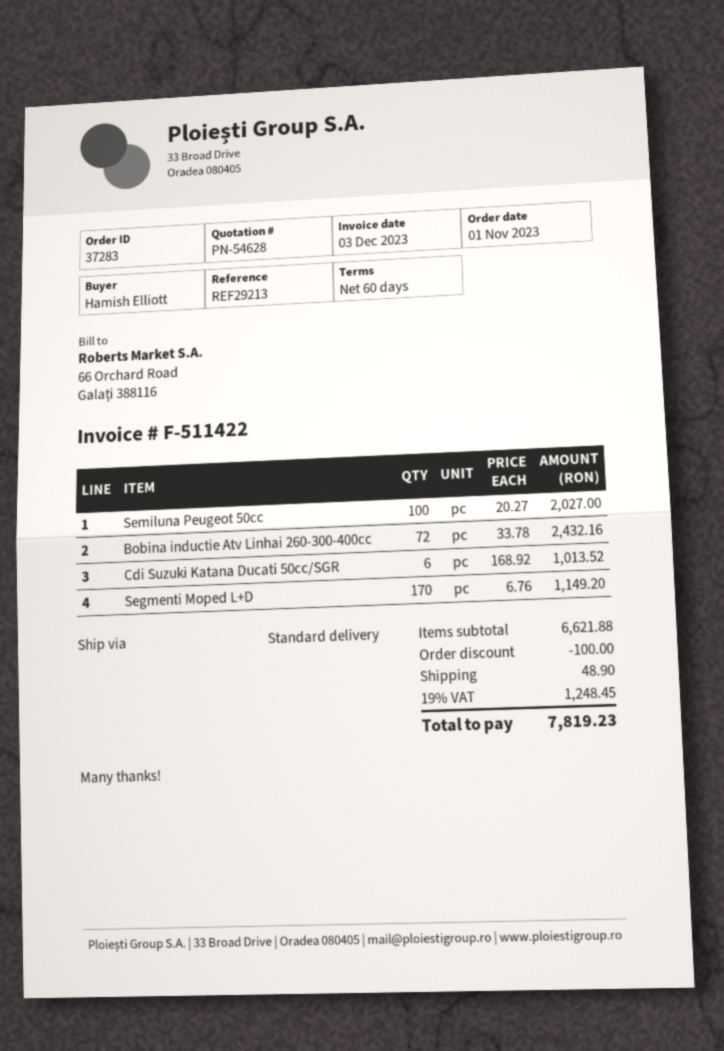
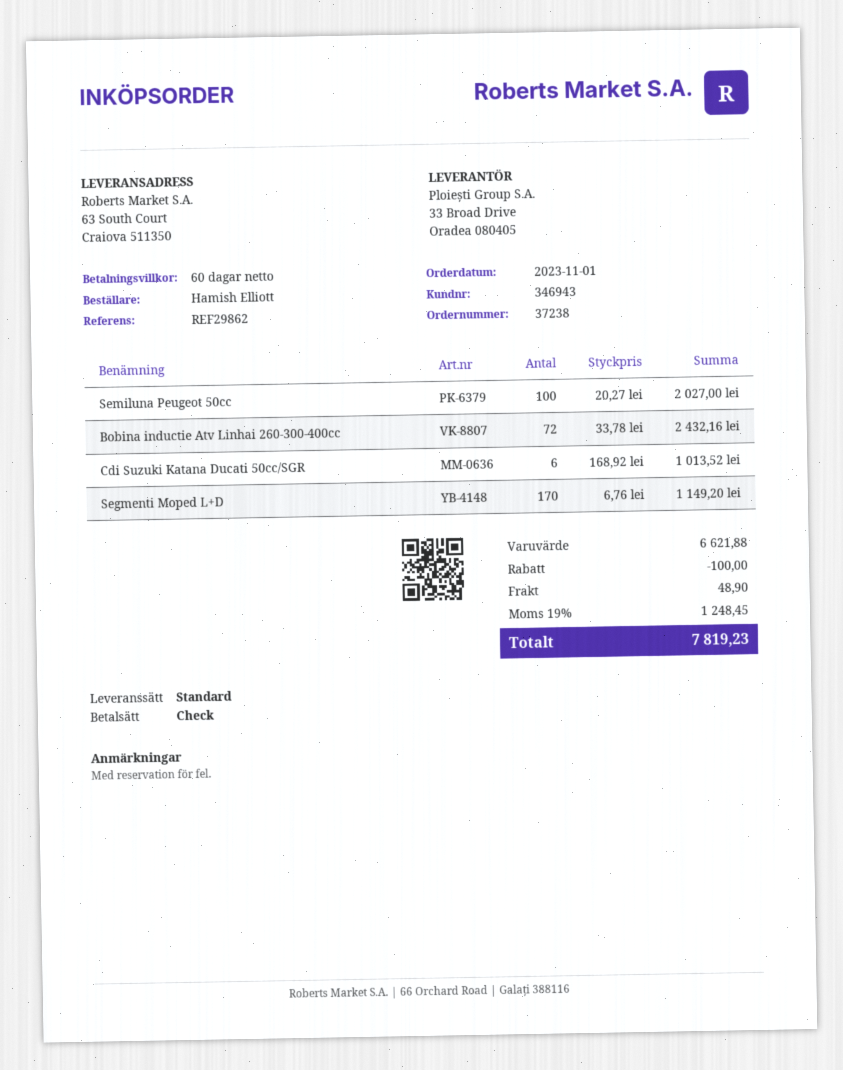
order number: 37283 -> 37238
reference: REF29213 -> REF29862

